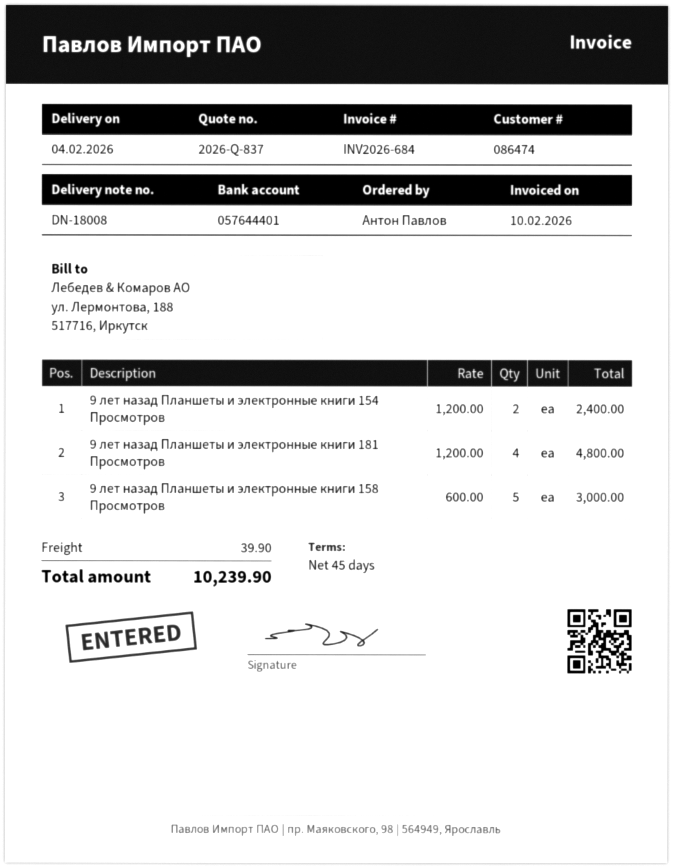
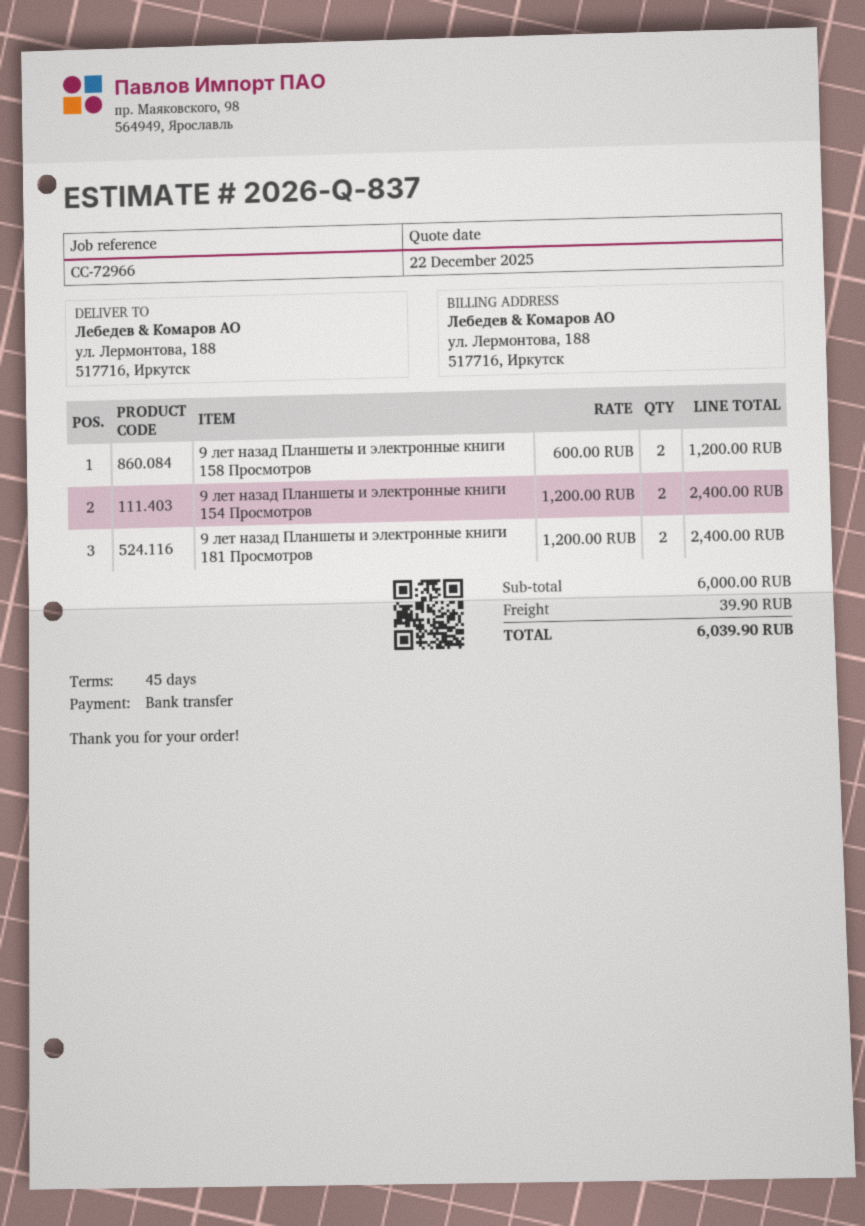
9 лет назад Планшеты и электронные книги 181 Просмотров: 4 x 1200.00 = 4800.00 -> 2 x 1200.00 = 2400.00
9 лет назад Планшеты и электронные книги 158 Просмотров: 5 x 600.00 = 3000.00 -> 2 x 600.00 = 1200.00
total: 10239.90 -> 6039.90

